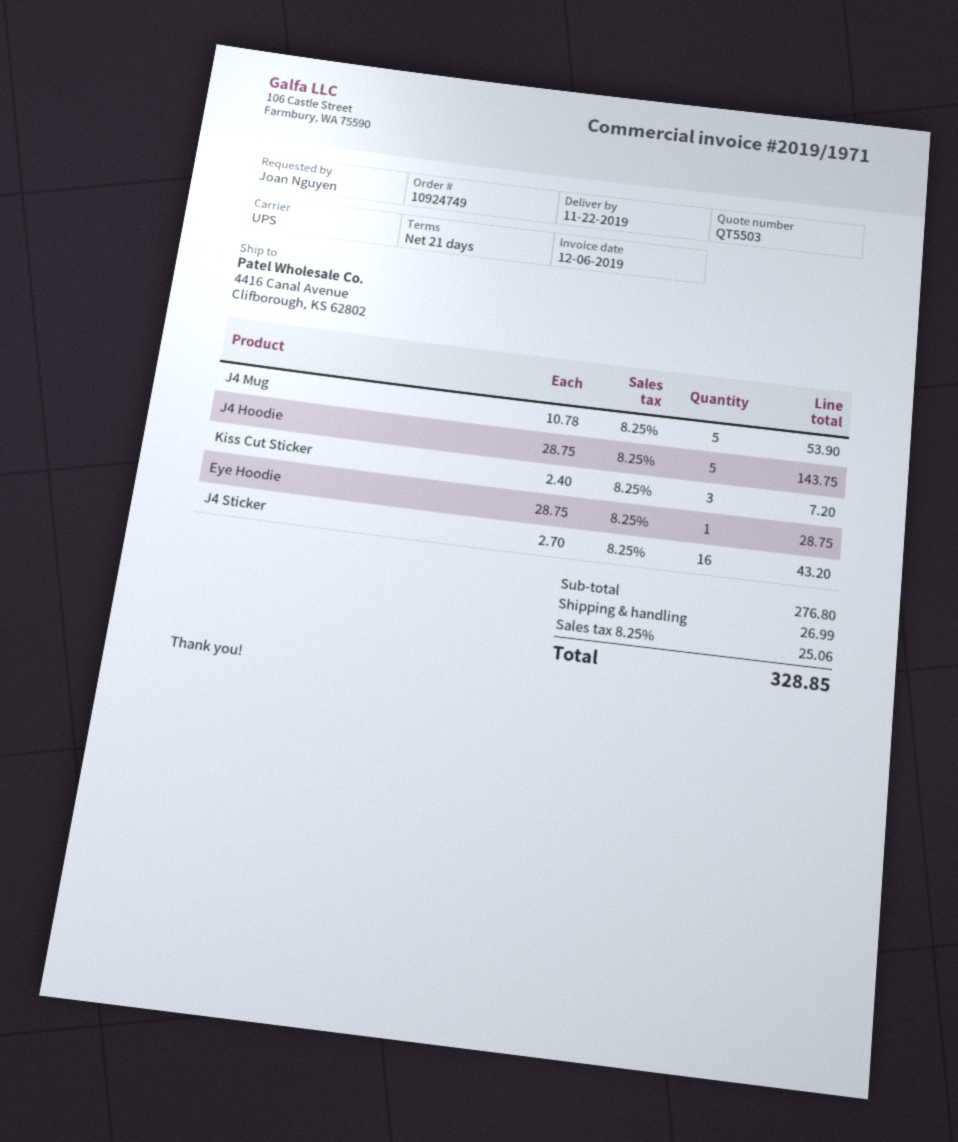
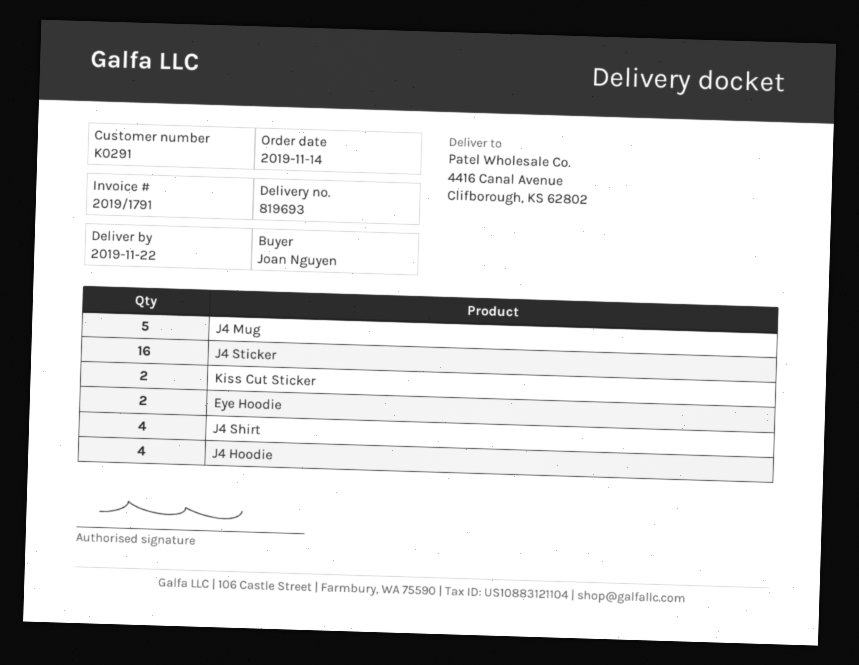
invoice number: 2019/1971 -> 2019/1791
J4 Hoodie: 5 -> 4
Kiss Cut Sticker: 3 -> 2
Eye Hoodie: 1 -> 2
J4 Shirt: none -> 4

